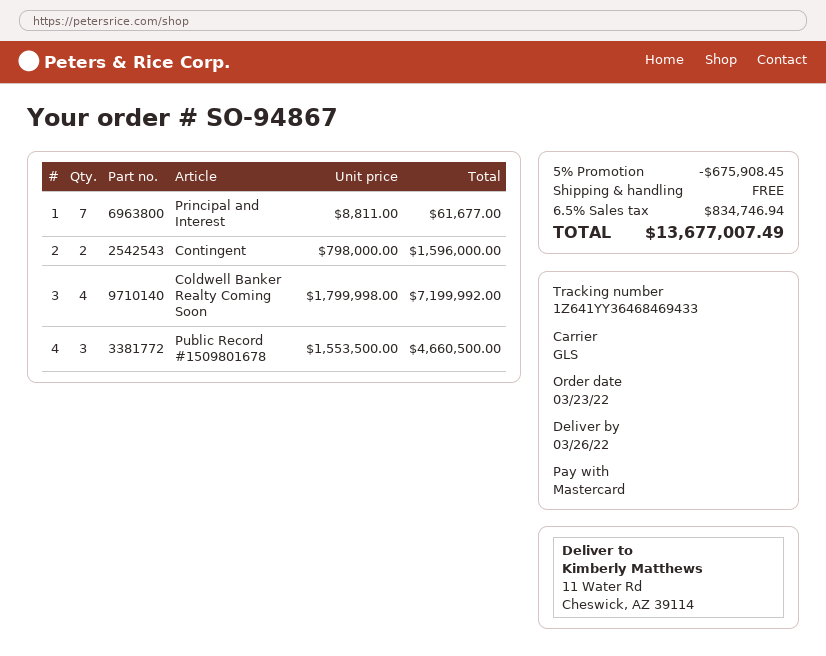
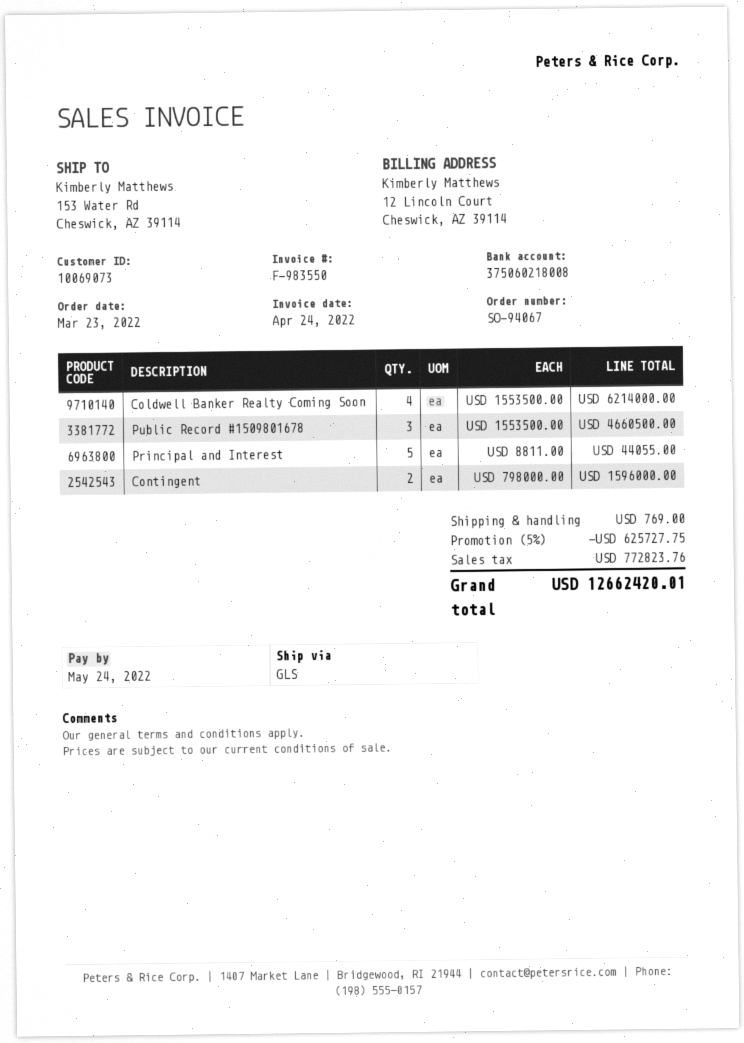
order number: SO-94867 -> SO-94067
ship to: 11 Water Rd, Cheswick, AZ 39114 -> 153 Water Rd, Cheswick, AZ 39114
Principal and Interest: 7 x 8811.00 = 61677.00 -> 5 x 8811.00 = 44055.00
Coldwell Banker Realty Coming Soon: 4 x 1799998.00 = 7199992.00 -> 4 x 1553500.00 = 6214000.00
discount: 5% = 675908.45 -> 5% = 625727.75
shipping: 0.00 -> 769.00
tax: 834746.94 -> 772823.76
total: 13677007.49 -> 12662420.01

